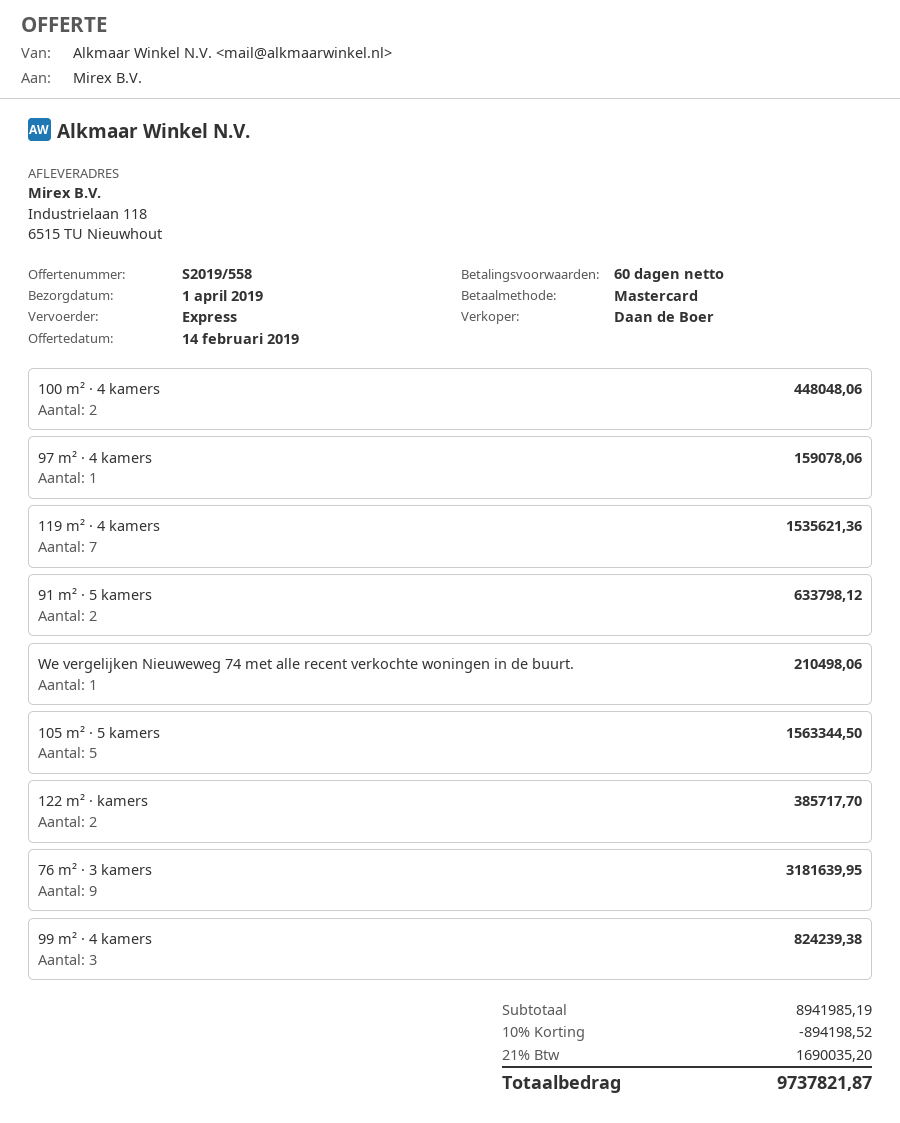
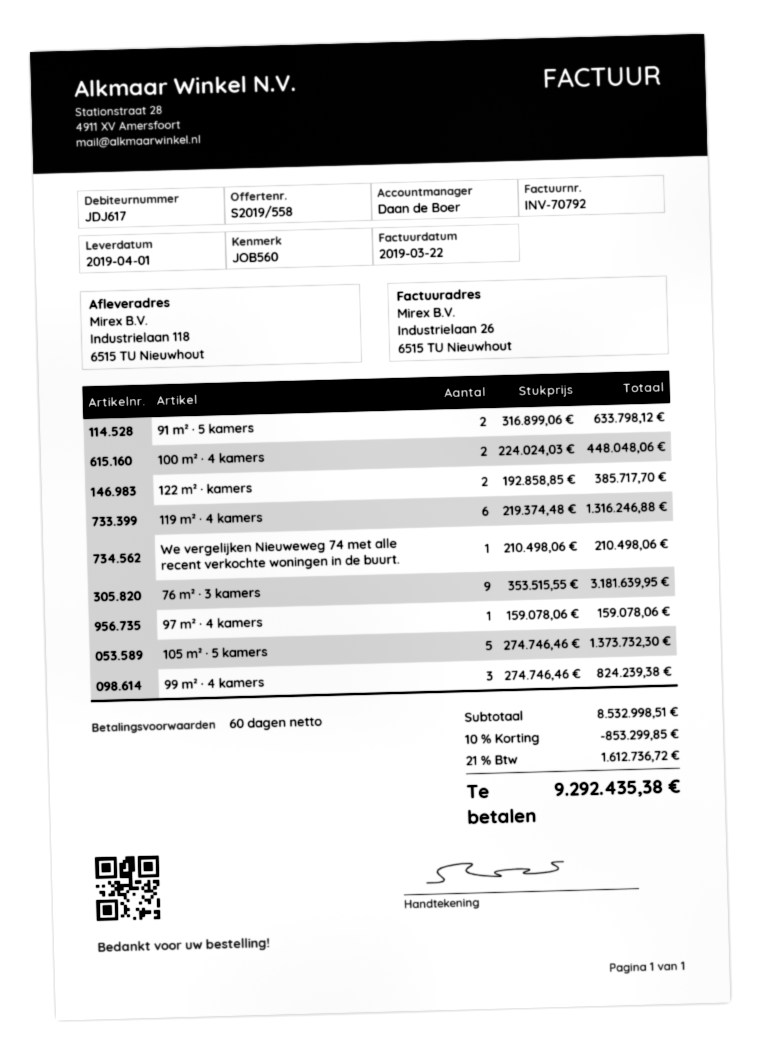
119 m² · 4 kamers: 7 for 1535621.36 -> 6 for 1316246.88
105 m² · 5 kamers: 5 for 1563344.50 -> 5 for 1373732.30
subtotal: 8941985.19 -> 8532998.51
discount: 10% = 894198.52 -> 10% = 853299.85
tax: 21% = 1690035.20 -> 21% = 1612736.72
total: 9737821.87 -> 9292435.38

